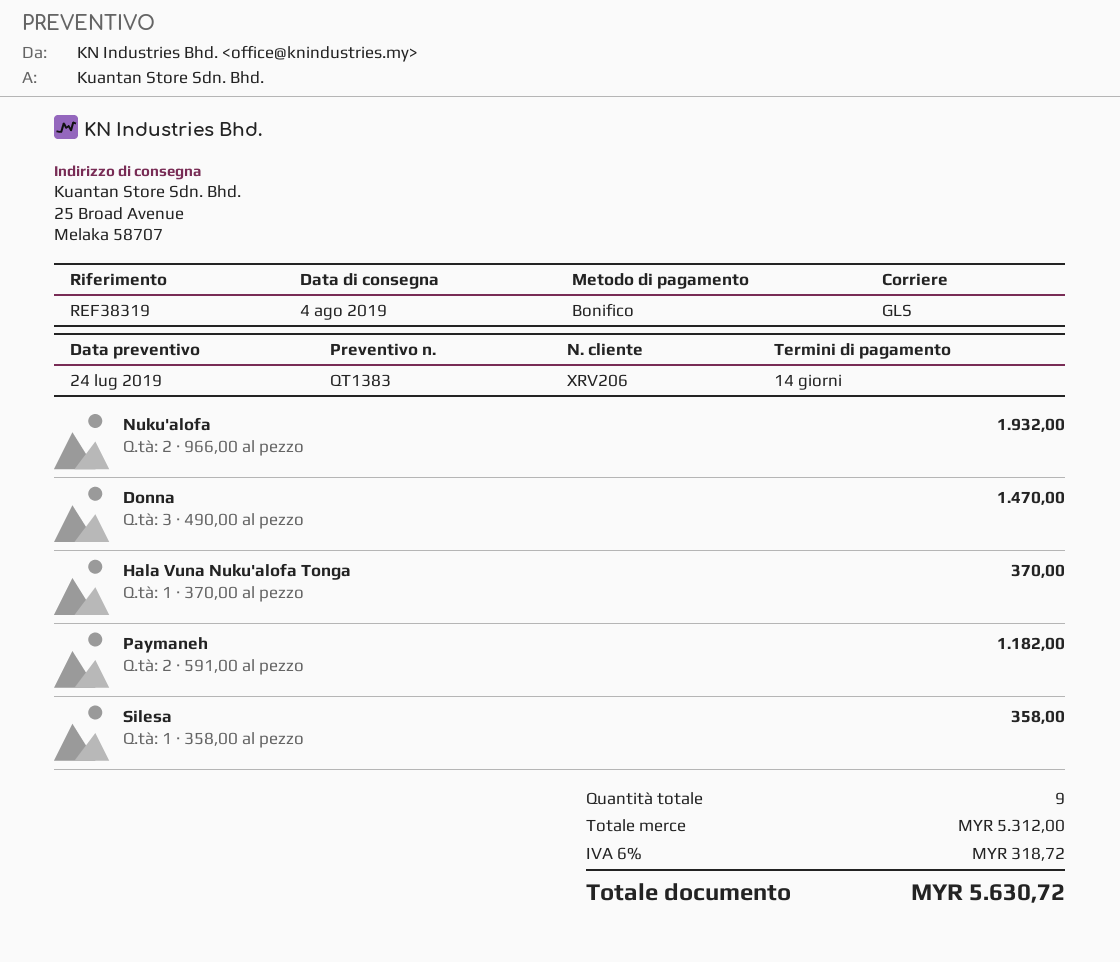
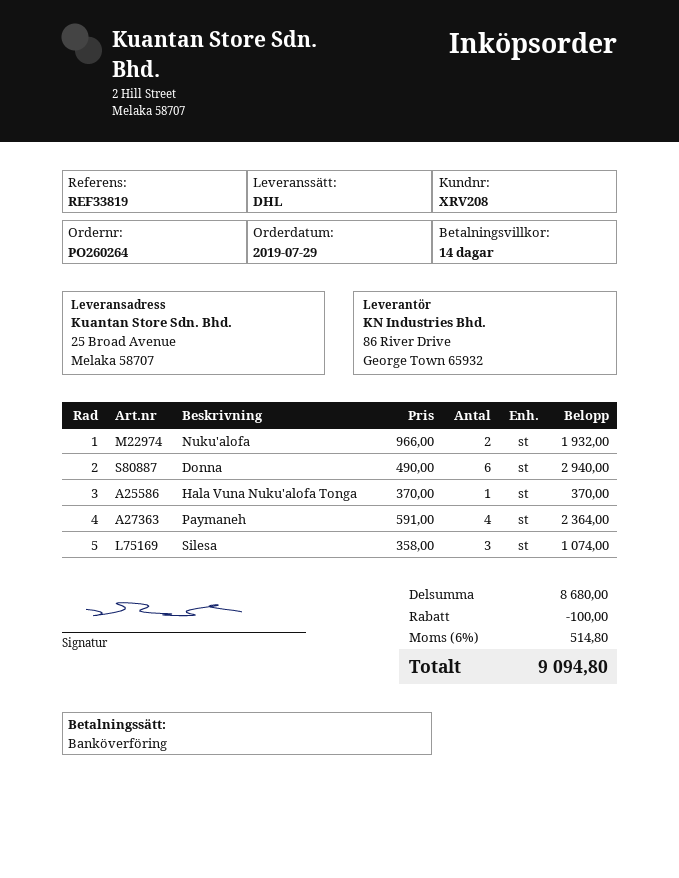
customer number: XRV206 -> XRV208
reference: REF38319 -> REF33819
shipping method: GLS -> DHL
Donna: 3 x 490.00 = 1470.00 -> 6 x 490.00 = 2940.00
Paymaneh: 2 x 591.00 = 1182.00 -> 4 x 591.00 = 2364.00
Silesa: 1 x 358.00 = 358.00 -> 3 x 358.00 = 1074.00
subtotal: 5312.00 -> 8680.00
discount: none -> 100.00
tax: 6% = 318.72 -> 6% = 514.80
total: 5630.72 -> 9094.80

